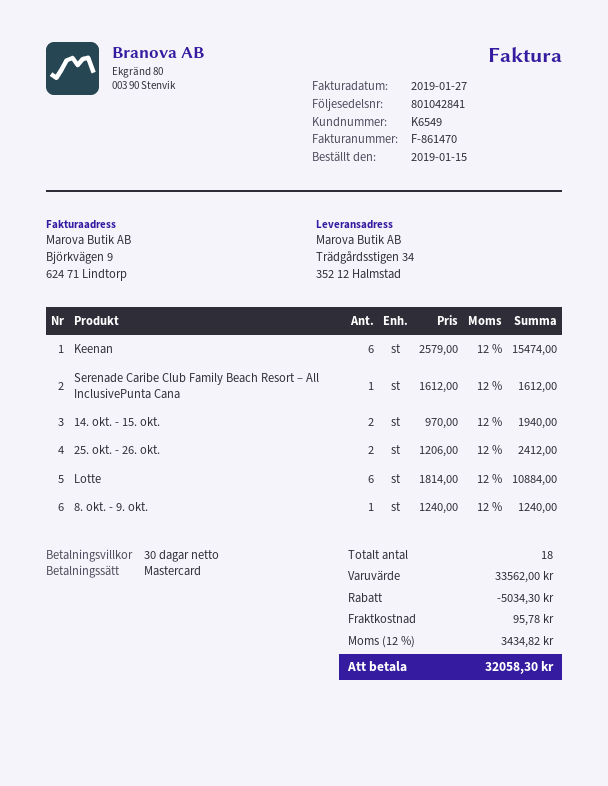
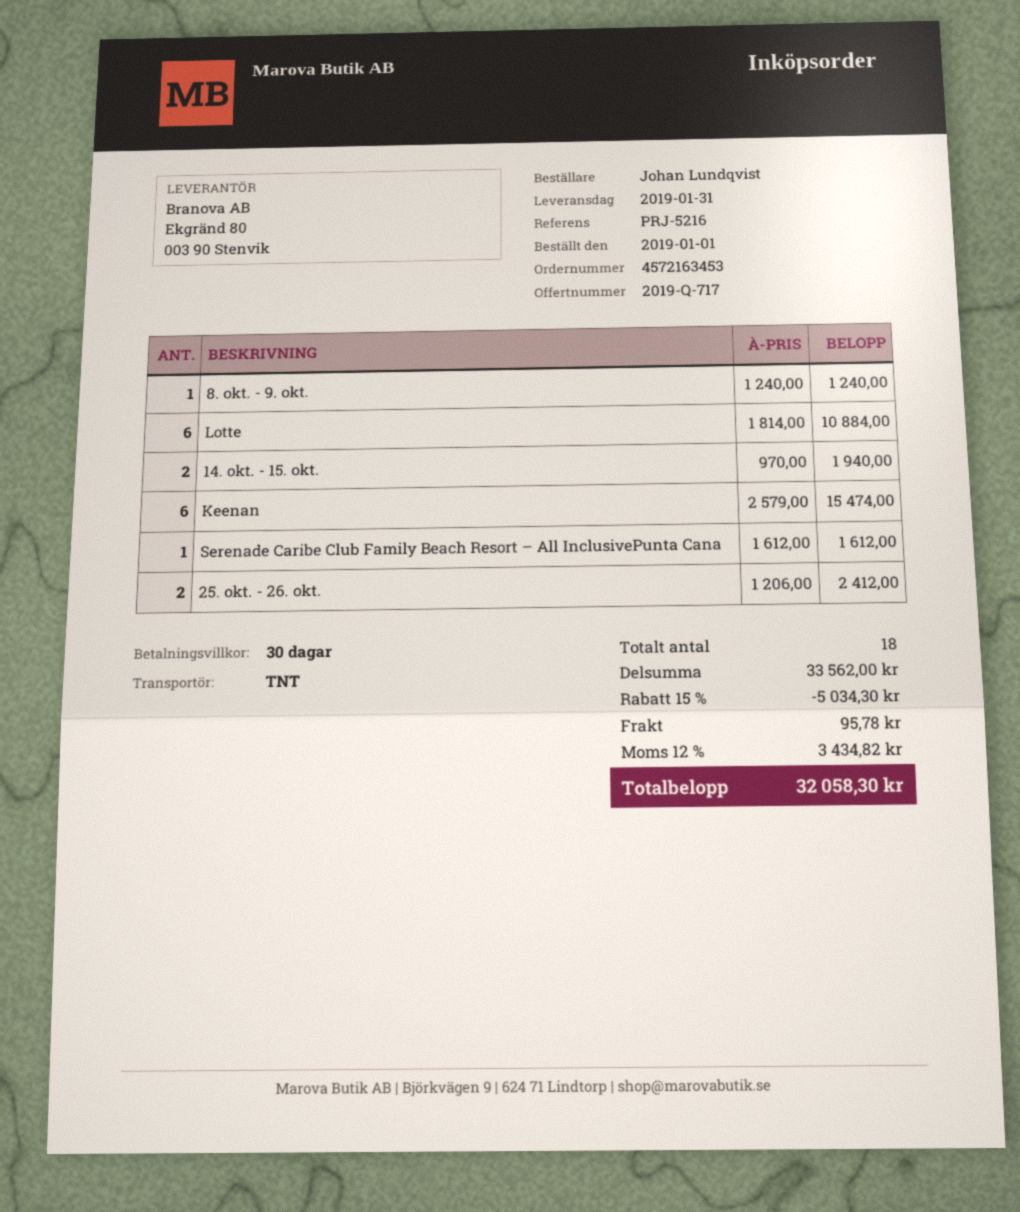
order date: 2019-01-15 -> 2019-01-01

